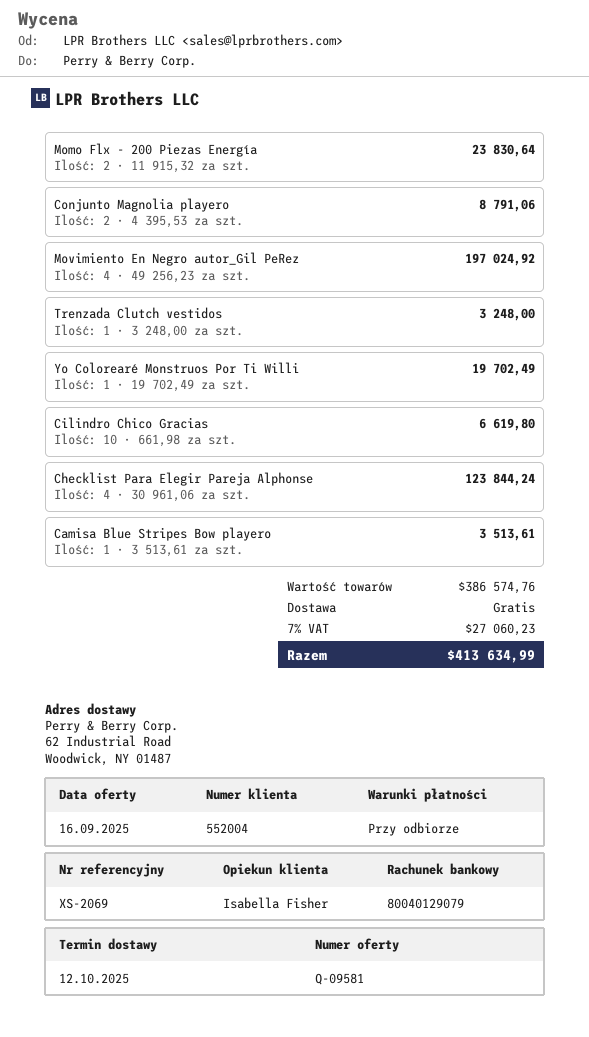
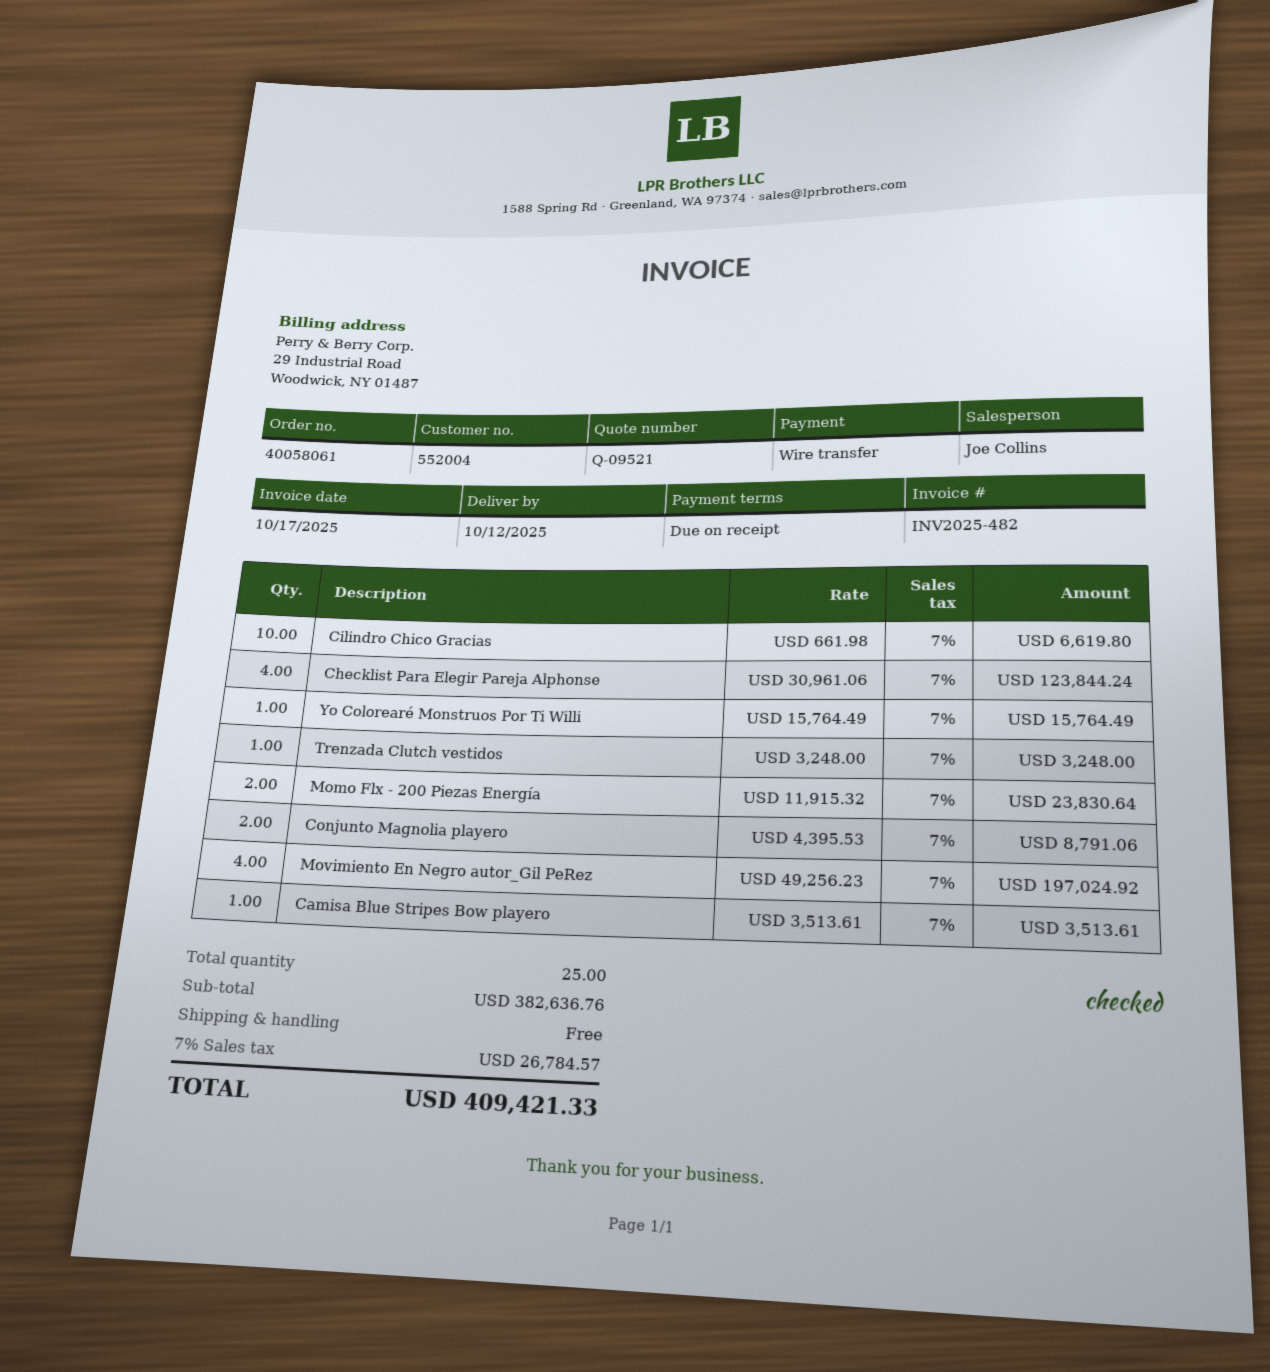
quote number: Q-09581 -> Q-09521
sales rep: Isabella Fisher -> Joe Collins
Yo Colorearé Monstruos Por Ti Willi: 1 x 19702.49 = 19702.49 -> 1 x 15764.49 = 15764.49
subtotal: 386574.76 -> 382636.76
tax: 7% = 27060.23 -> 7% = 26784.57
total: 413634.99 -> 409421.33

